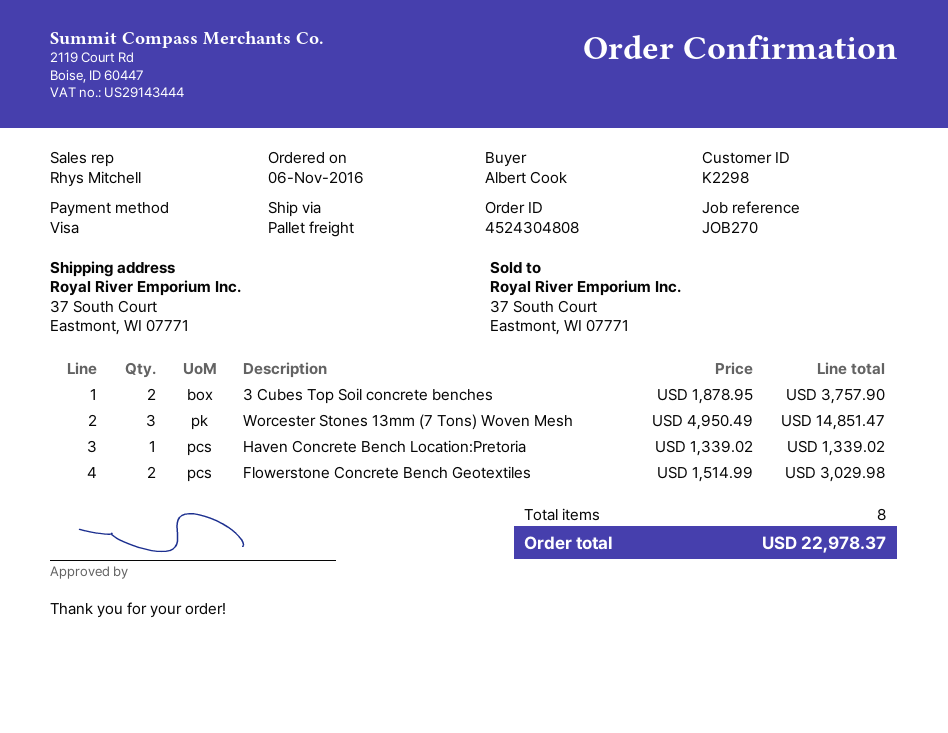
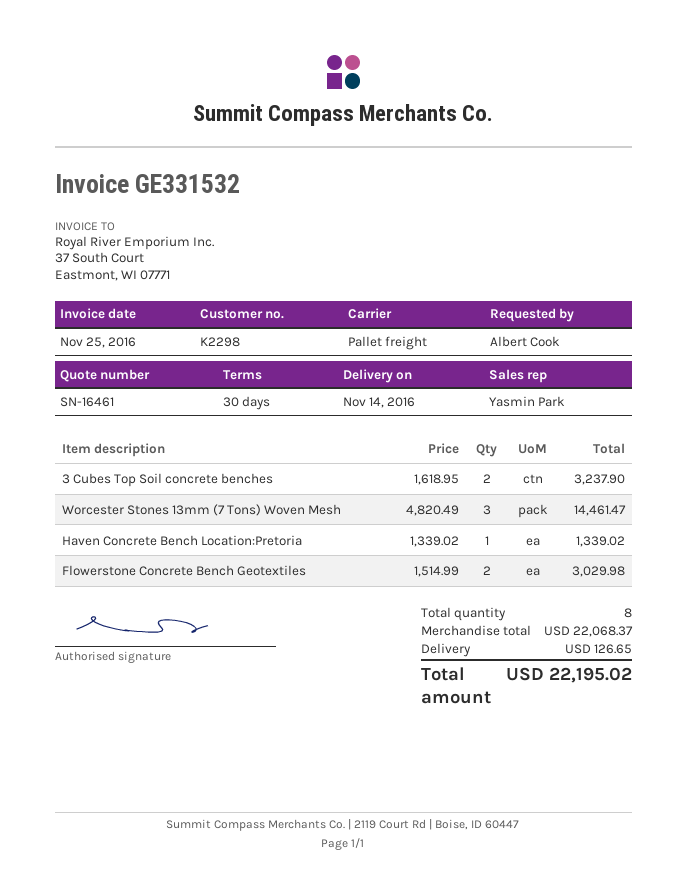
sales rep: Rhys Mitchell -> Yasmin Park
3 Cubes Top Soil concrete benches: 2 x 1878.95 = 3757.90 -> 2 x 1618.95 = 3237.90
Worcester Stones 13mm (7 Tons) Woven Mesh: 3 x 4950.49 = 14851.47 -> 3 x 4820.49 = 14461.47
shipping: none -> 126.65
total: 22978.37 -> 22195.02

